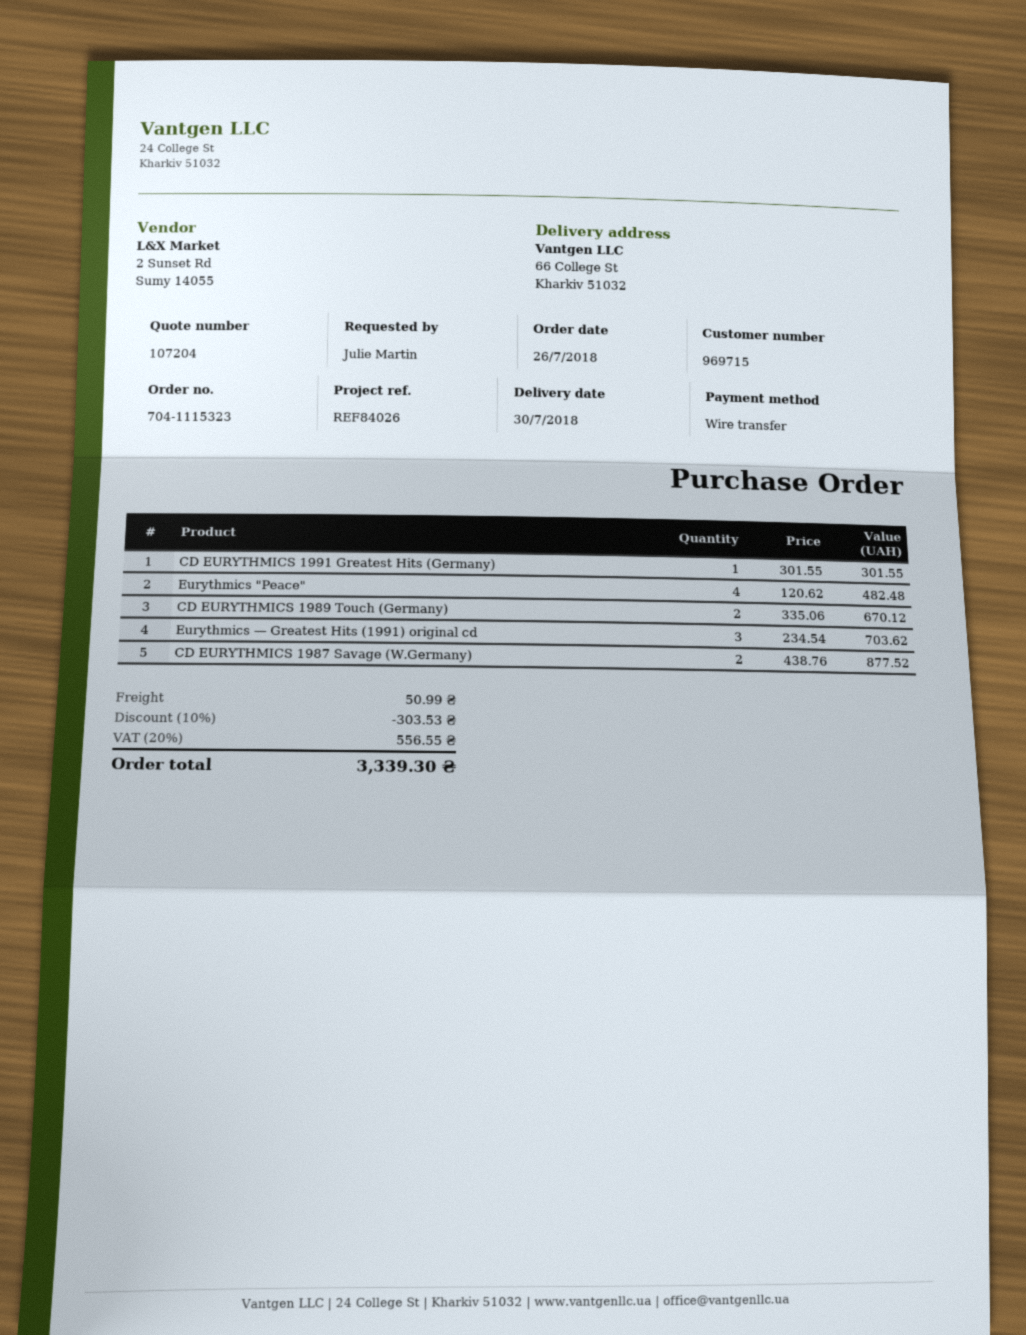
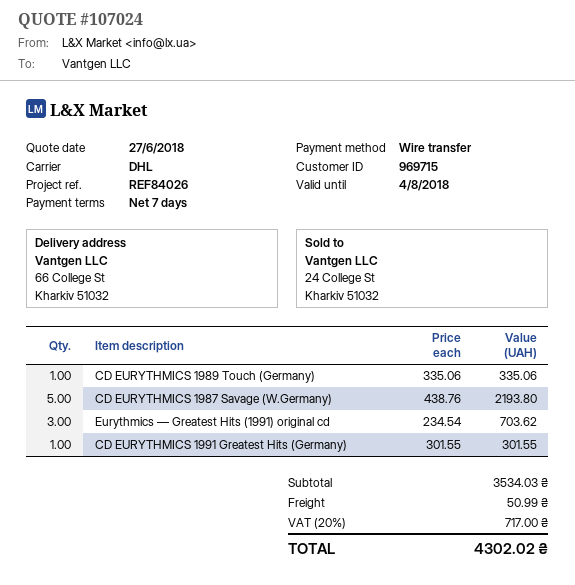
quote number: 107204 -> 107024
Eurythmics "Peace": 4 x 120.62 = 482.48 -> none
CD EURYTHMICS 1989 Touch (Germany): 2 x 335.06 = 670.12 -> 1 x 335.06 = 335.06
CD EURYTHMICS 1987 Savage (W.Germany): 2 x 438.76 = 877.52 -> 5 x 438.76 = 2193.80
discount: 10% = 303.53 -> none
tax: 20% = 556.55 -> 20% = 717.00
total: 3339.30 -> 4302.02

